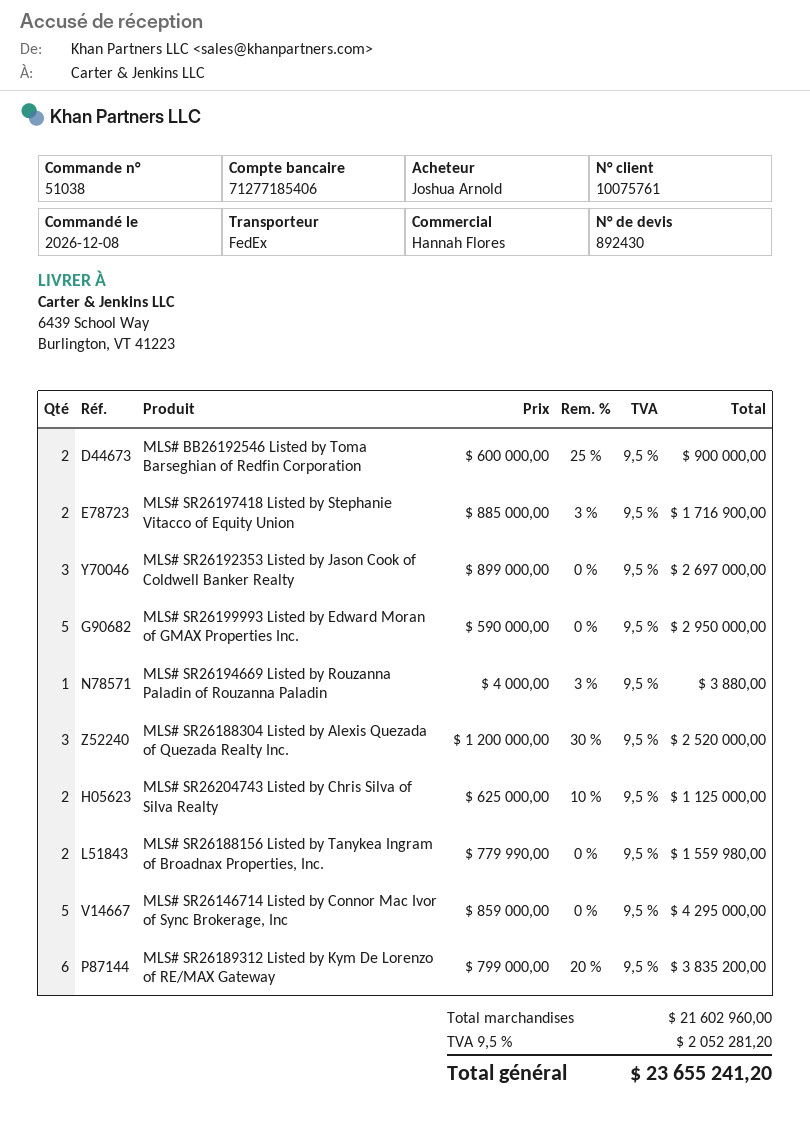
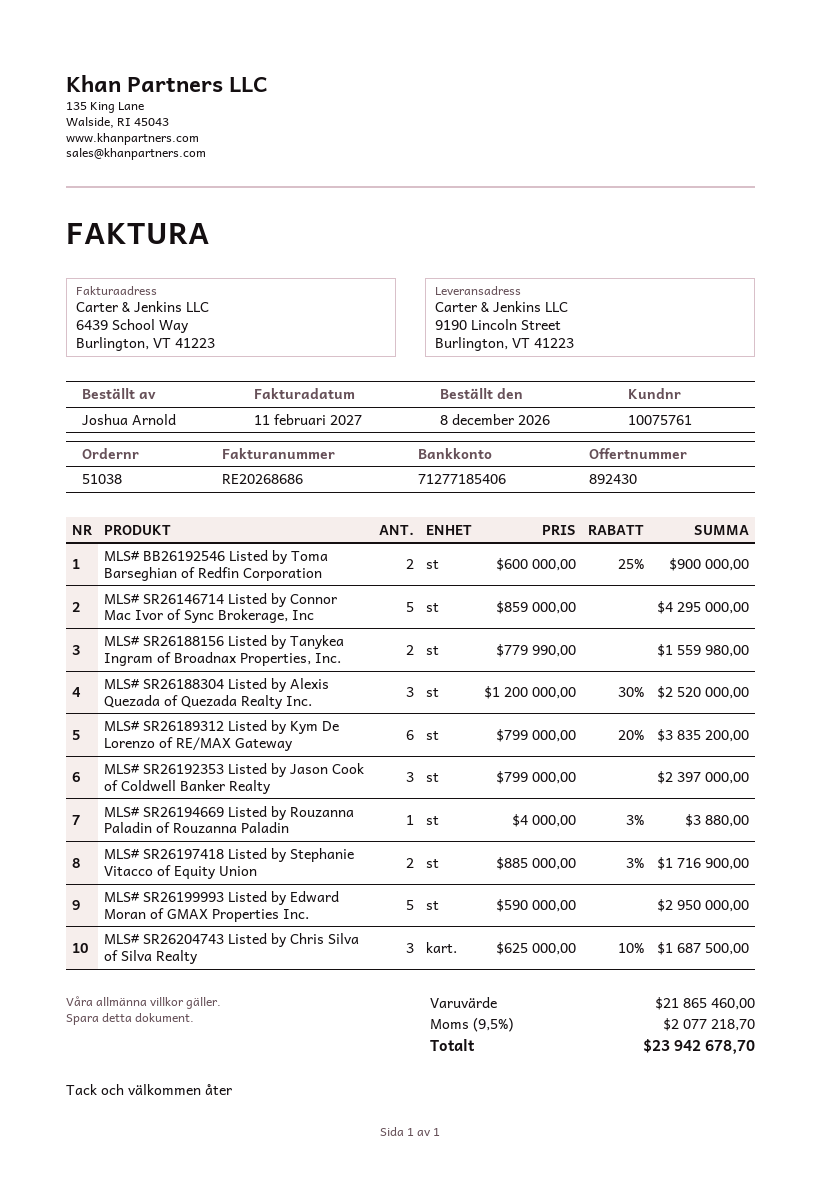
ship to: 6439 School Way, Burlington, VT 41223 -> 9190 Lincoln Street, Burlington, VT 41223
MLS# SR26192353 Listed by Jason Cook of Coldwell Banker Realty: 3 x 899000.00 = 2697000.00 -> 3 x 799000.00 = 2397000.00
MLS# SR26204743 Listed by Chris Silva of Silva Realty: 2 x 625000.00 - 10% = 1125000.00 -> 3 x 625000.00 - 10% = 1687500.00
subtotal: 21602960.00 -> 21865460.00
tax: 9.5% = 2052281.20 -> 9.5% = 2077218.70
total: 23655241.20 -> 23942678.70

